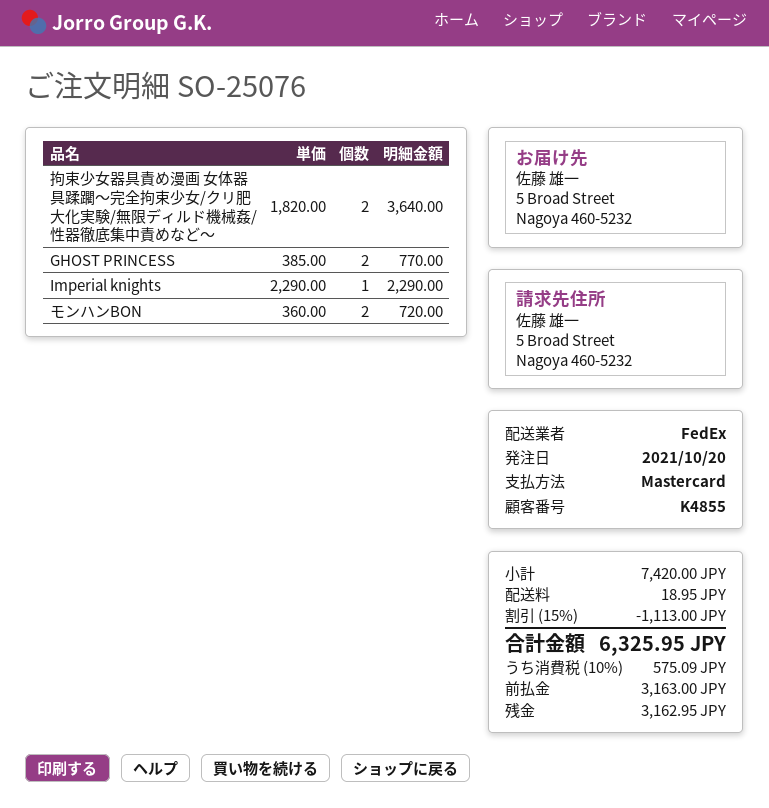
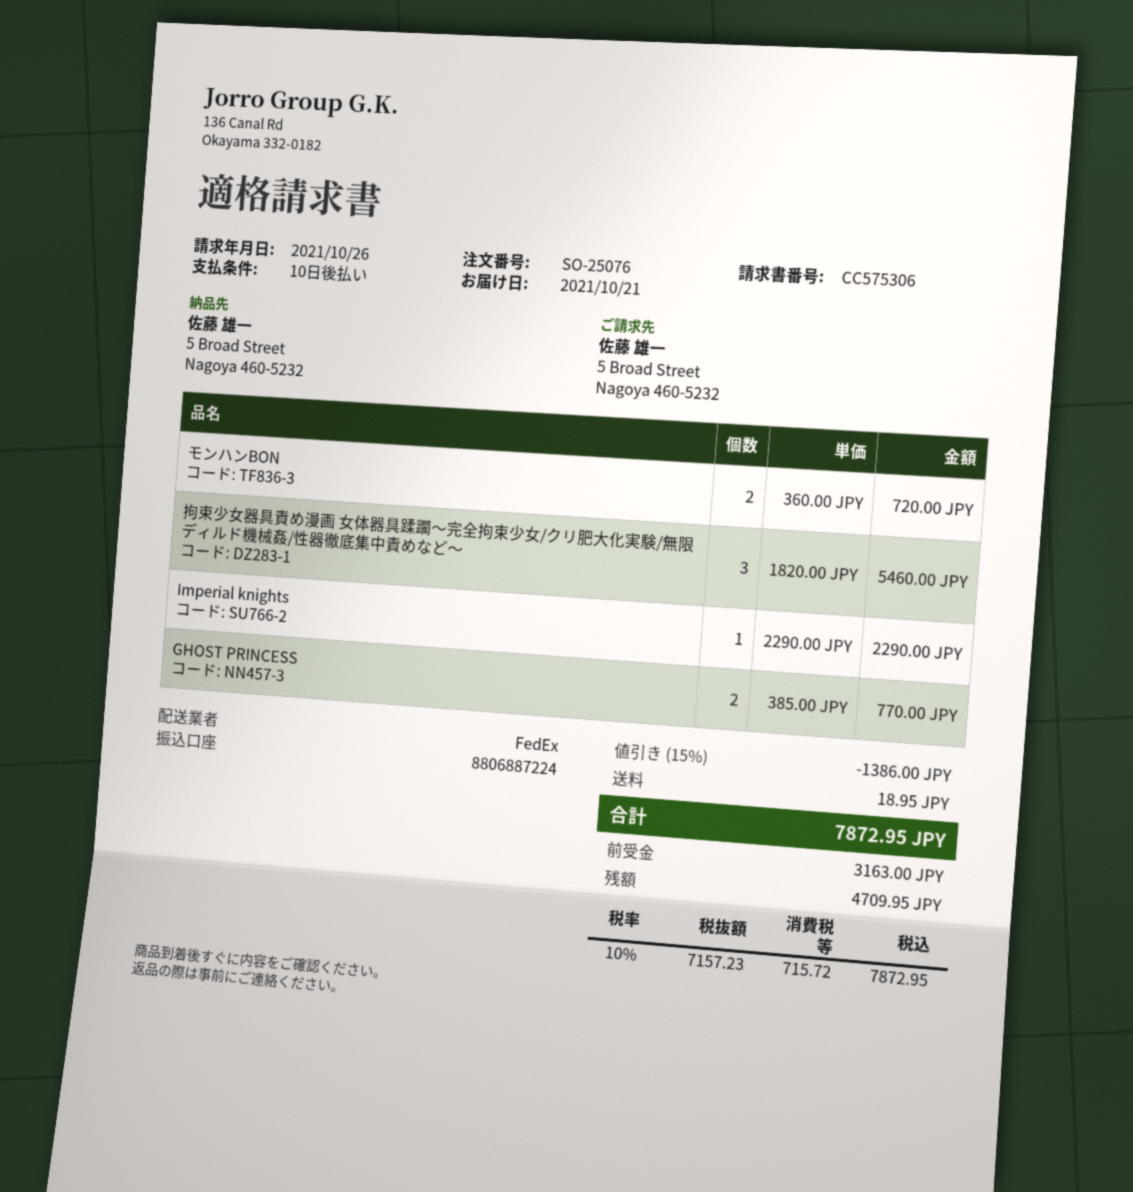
拘束少女器具責め漫画 女体器具蹂躙〜完全拘束少女/クリ肥大化実験/無限ディルド機械姦/性器徹底集中責めなど〜: 2 x 1820.00 = 3640.00 -> 3 x 1820.00 = 5460.00
discount: 15% = 1113.00 -> 15% = 1386.00
tax: 10% = 575.09 -> 10% = 715.72
total: 6325.95 -> 7872.95
balance: 3162.95 -> 4709.95

